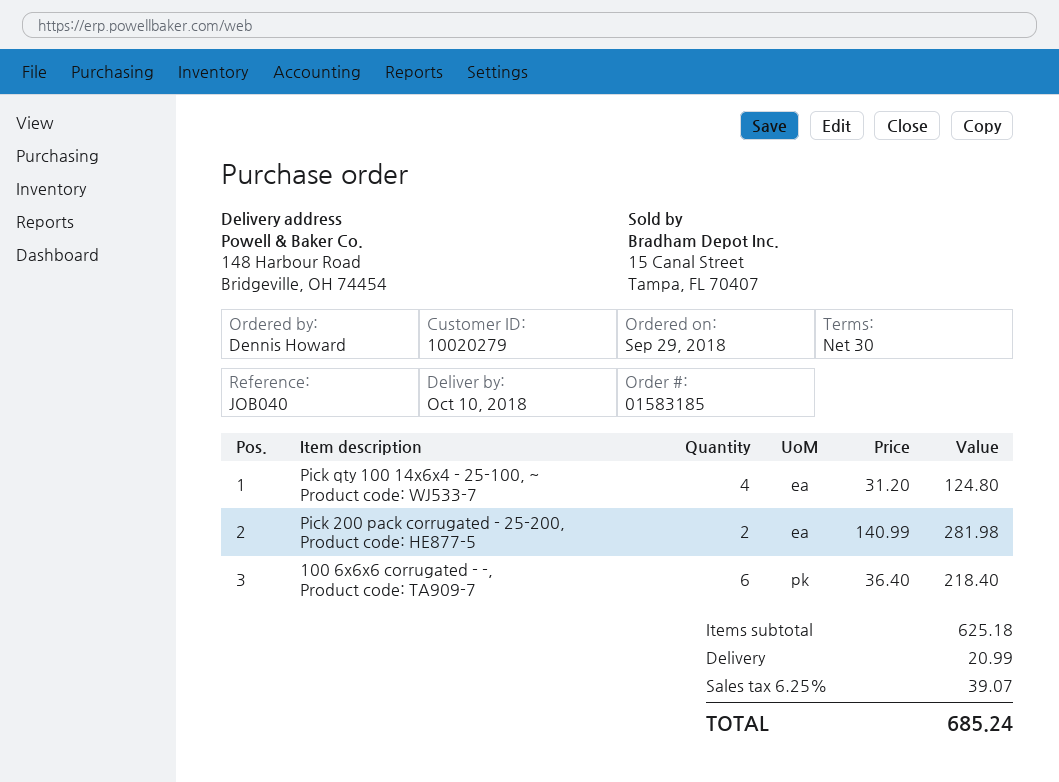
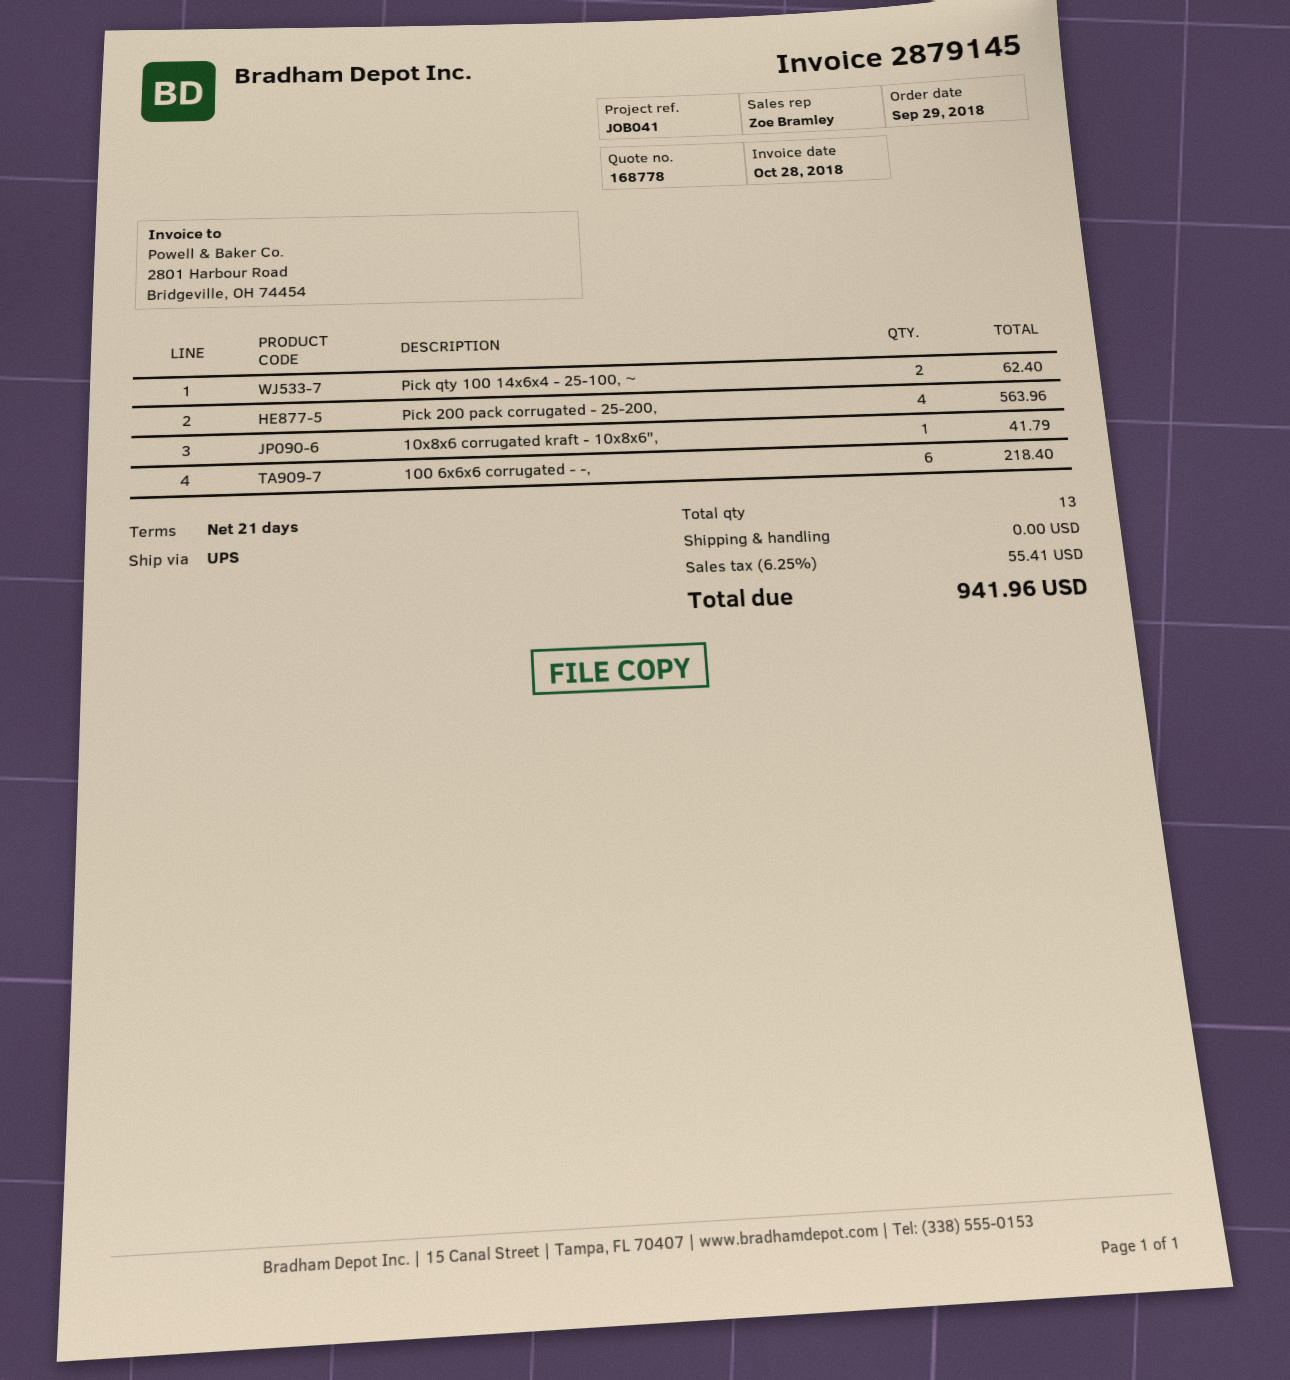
payment terms: 30 days -> 21 days
reference: JOB040 -> JOB041
Pick qty 100 14x6x4 - 25-100, ~: 4 for 124.80 -> 2 for 62.40
Pick 200 pack corrugated - 25-200,: 2 for 281.98 -> 4 for 563.96
10x8x6 corrugated kraft - 10x8x6",: none -> 1 for 41.79
shipping: 20.99 -> 0.00
tax: 6.25% = 39.07 -> 6.25% = 55.41
total: 685.24 -> 941.96

